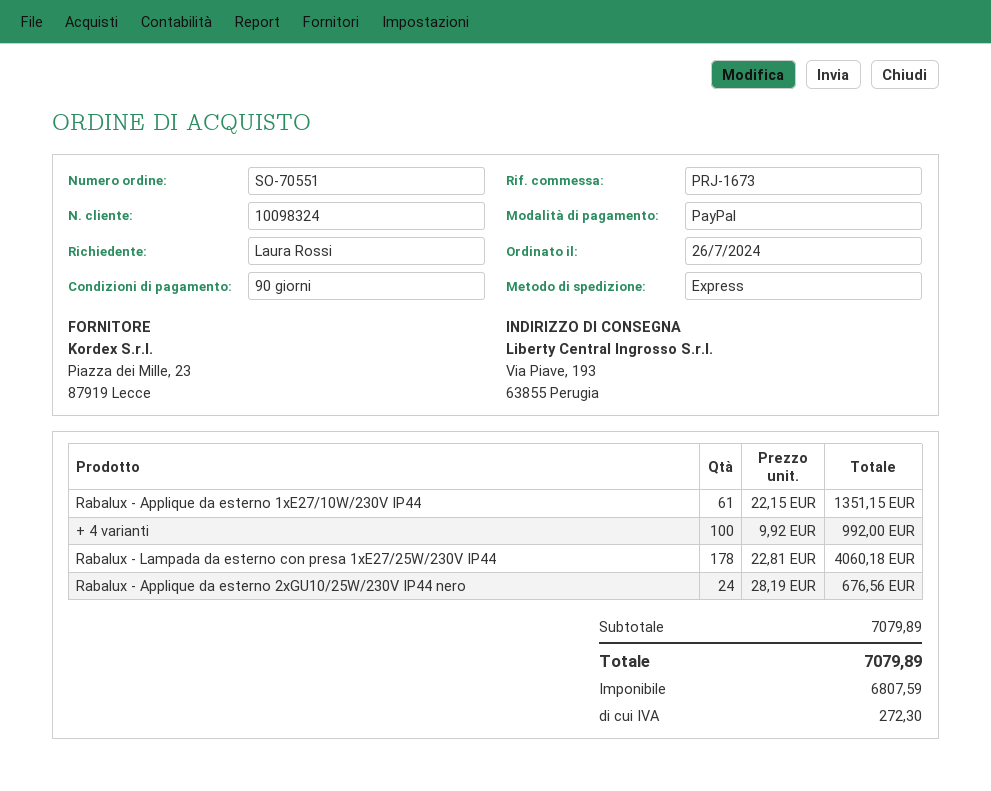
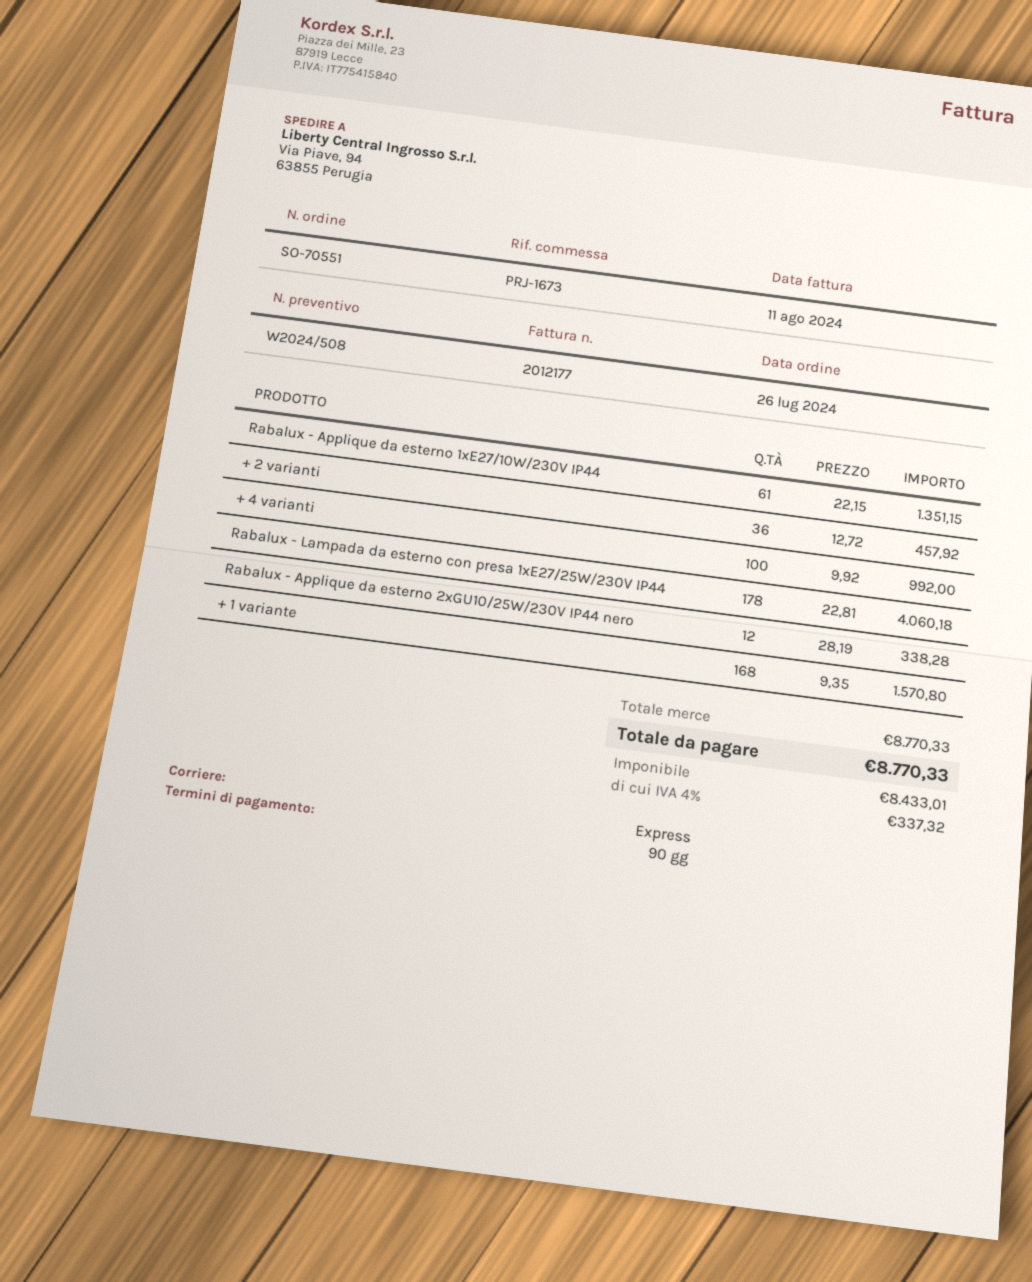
ship to: Via Piave, 193, 63855 Perugia -> Via Piave, 94, 63855 Perugia
Rabalux - Applique da esterno 2xGU10/25W/230V IP44 nero: 24 x 28.19 = 676.56 -> 12 x 28.19 = 338.28
+ 2 varianti: none -> 36 x 12.72 = 457.92
+ 1 variante: none -> 168 x 9.35 = 1570.80
subtotal: 7079.89 -> 8770.33
net: 6807.59 -> 8433.01
tax: 272.30 -> 337.32
total: 7079.89 -> 8770.33

